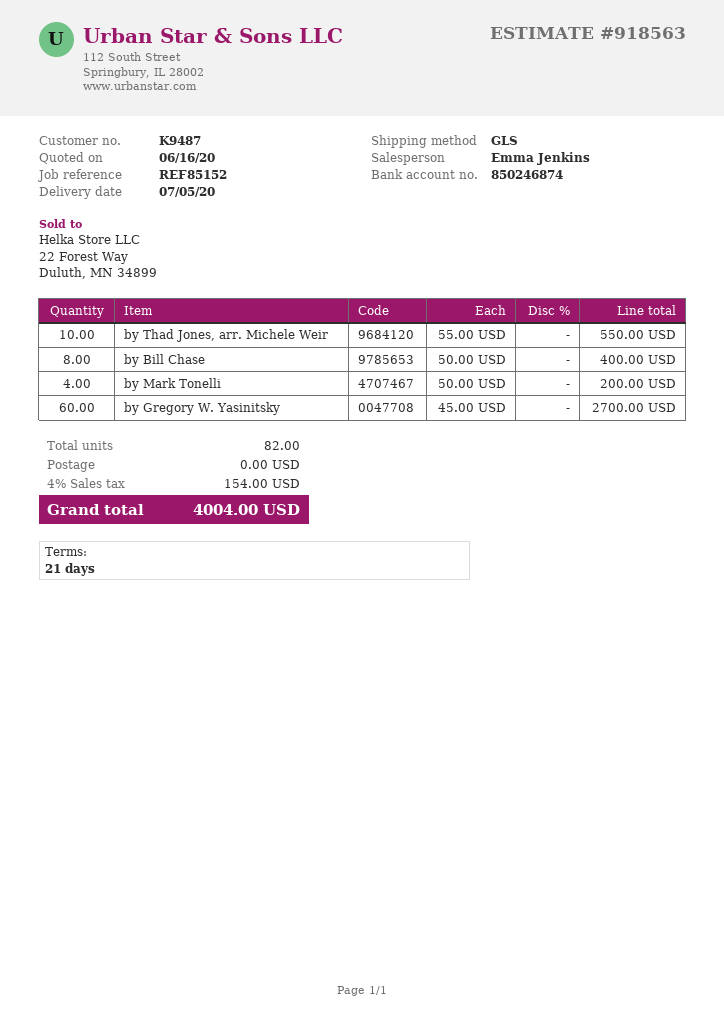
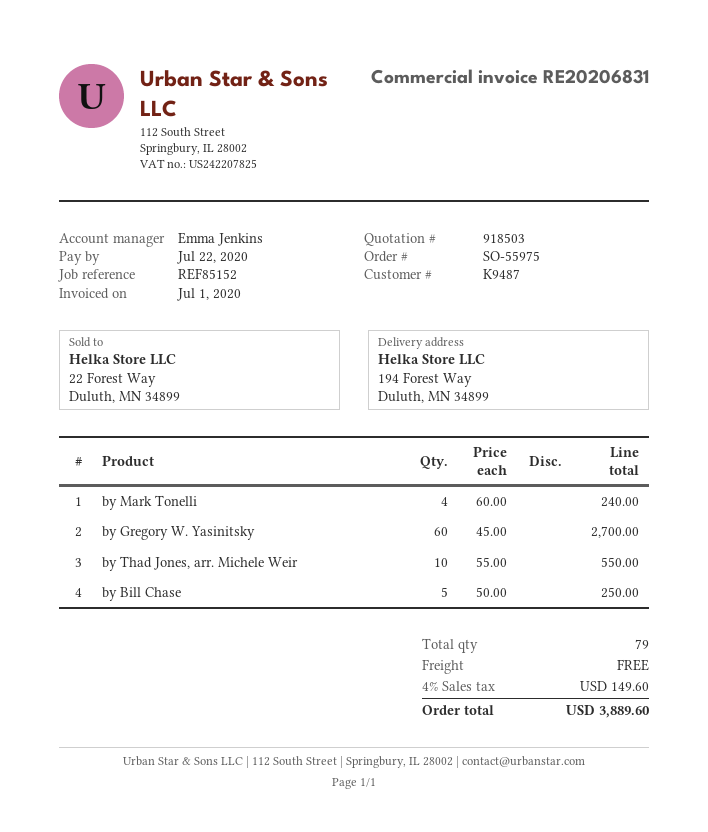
quote number: 918563 -> 918503
by Bill Chase: 8 x 50.00 = 400.00 -> 5 x 50.00 = 250.00
by Mark Tonelli: 4 x 50.00 = 200.00 -> 4 x 60.00 = 240.00
total quantity: 82 -> 79
tax: 4% = 154.00 -> 4% = 149.60
total: 4004.00 -> 3889.60

